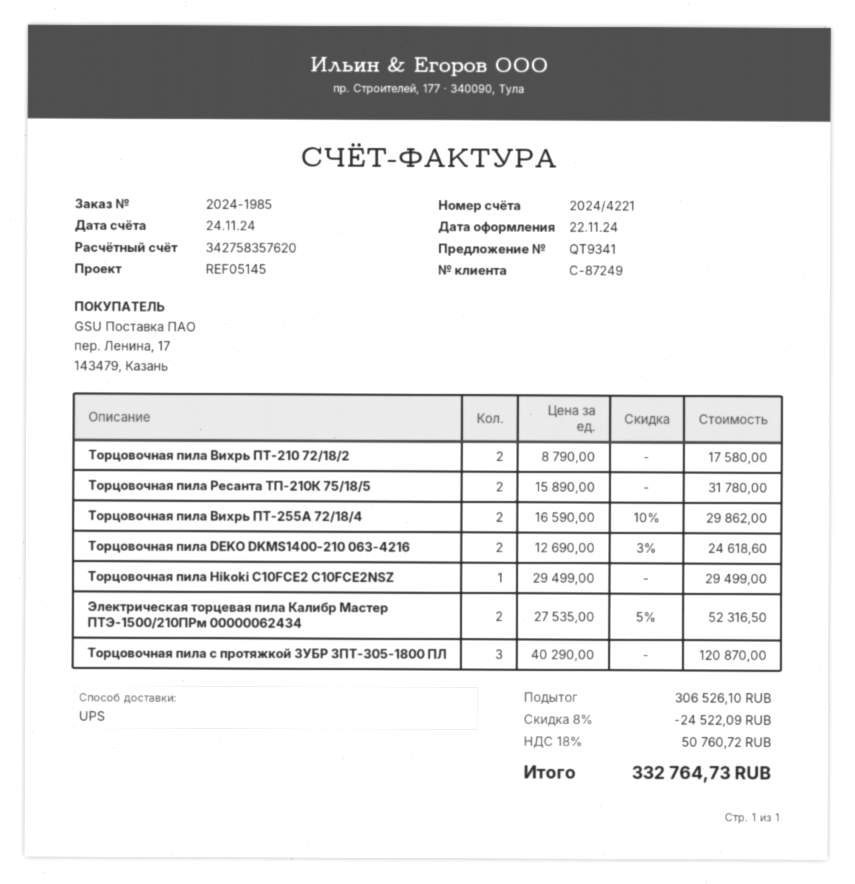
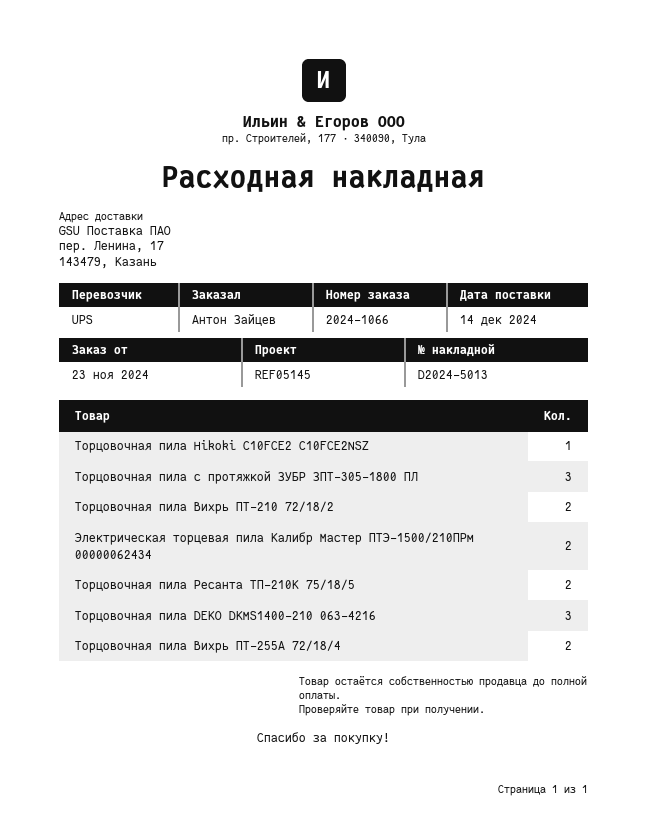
order number: 2024-1985 -> 2024-1066
order date: 2024-11-22 -> 2024-11-23
Торцовочная пила DEKO DKMS1400-210 063-4216: 2 -> 3

